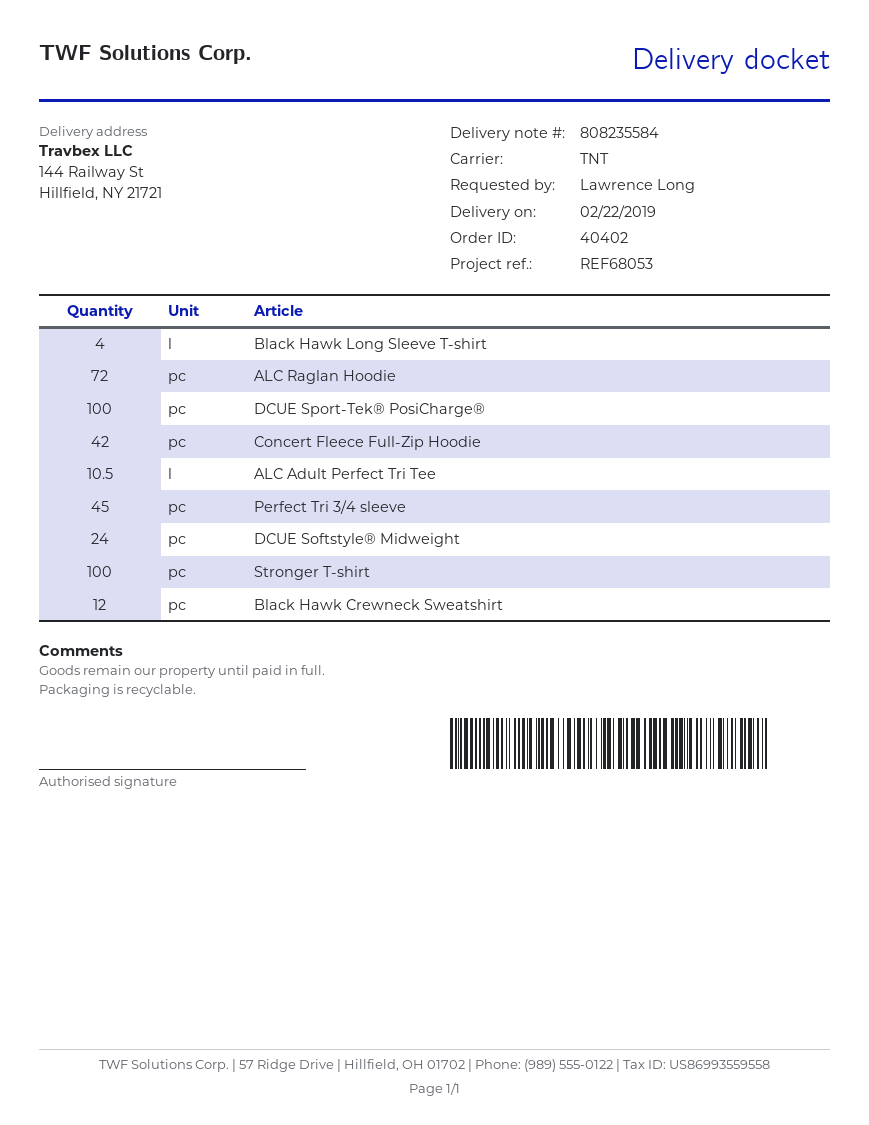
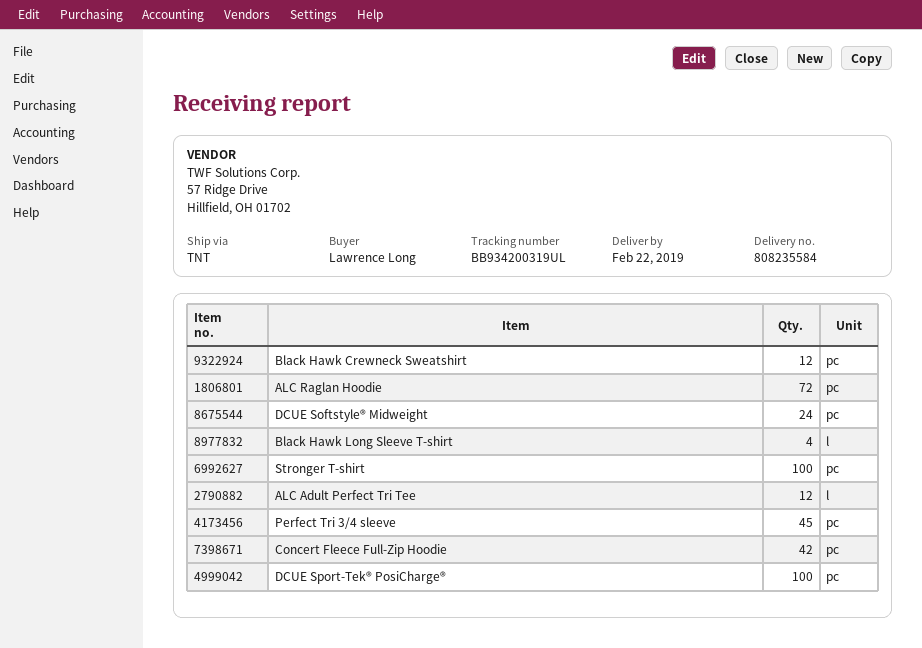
ALC Adult Perfect Tri Tee: 10.5 -> 12

